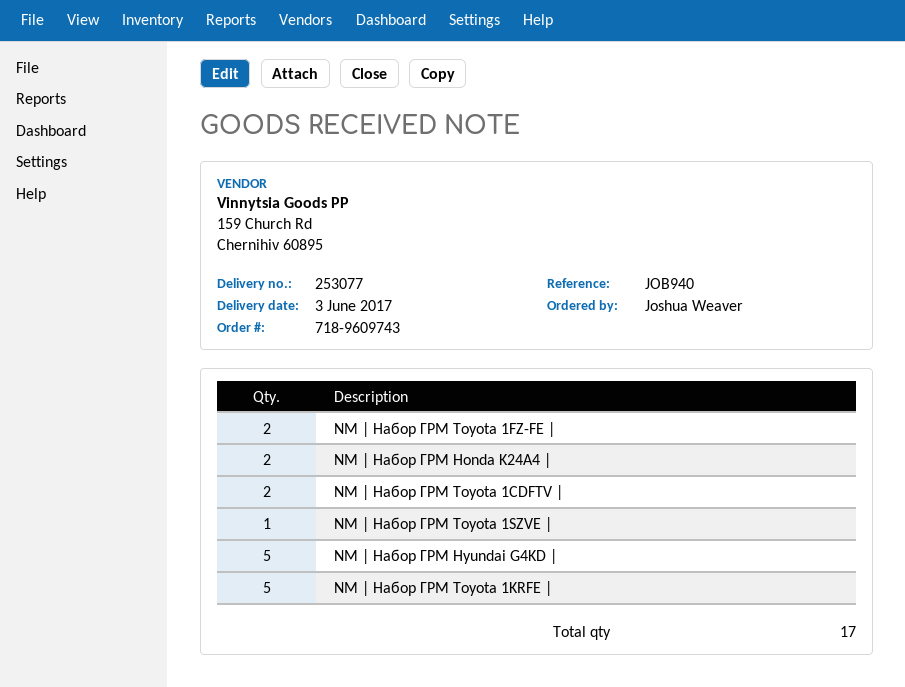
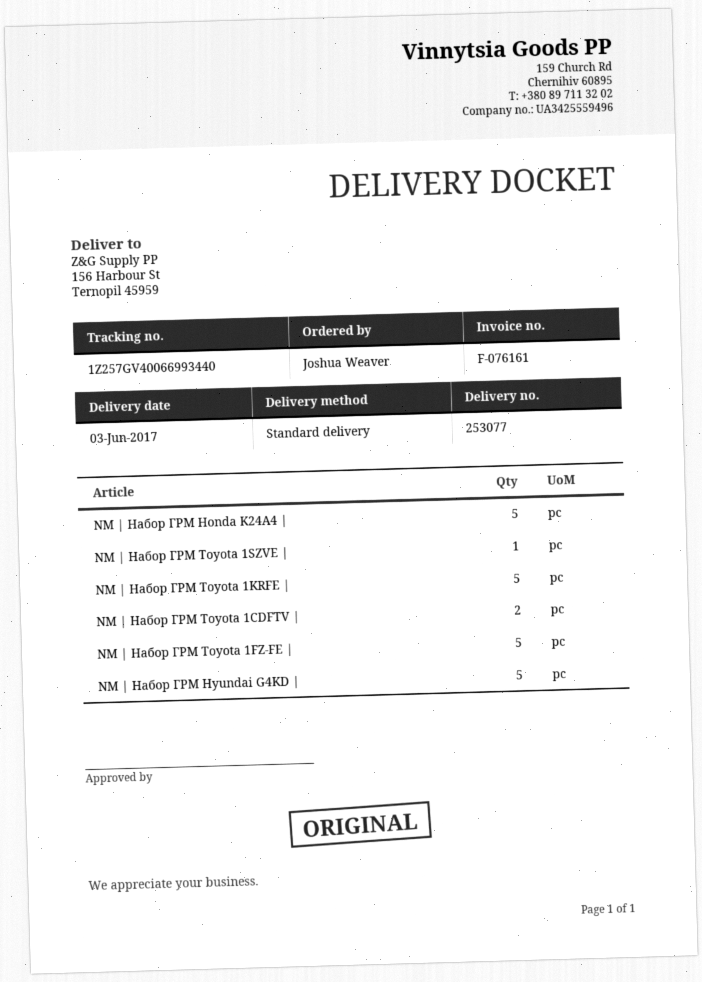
NM | Набор ГРМ Toyota 1FZ-FE |: 2 -> 5
NM | Набор ГРМ Honda K24A4 |: 2 -> 5

